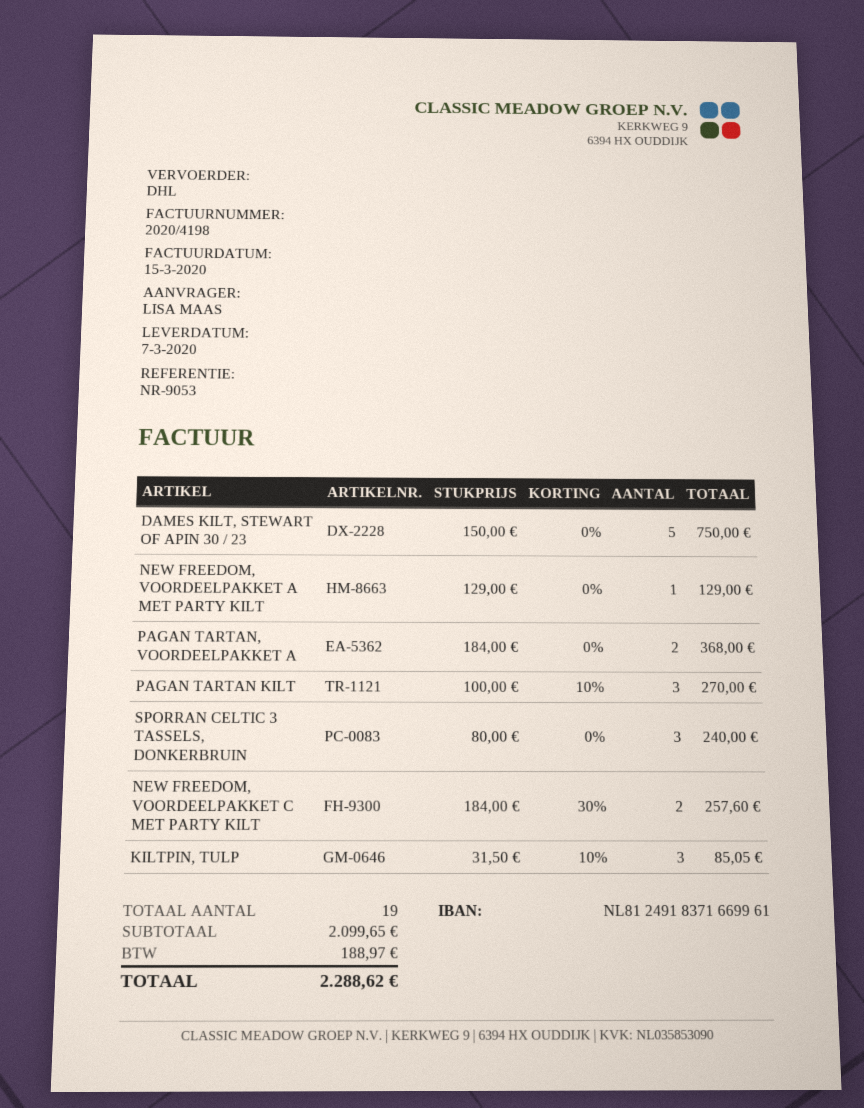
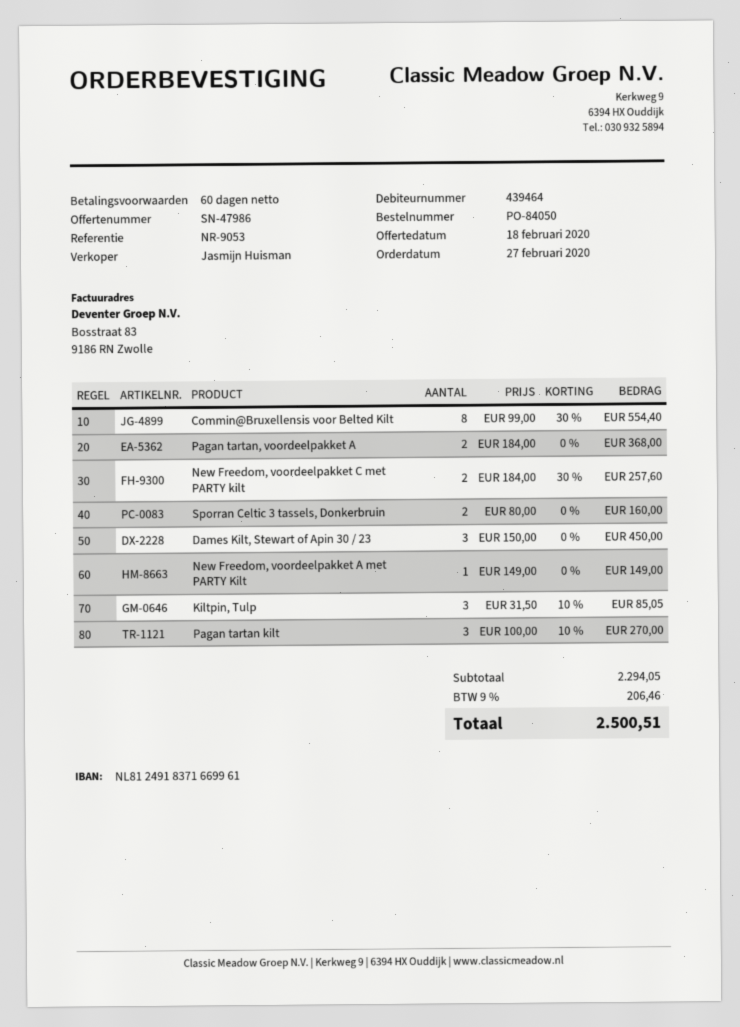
DAMES KILT, STEWART OF APIN 30 / 23: 5 x 150.00 = 750.00 -> 3 x 150.00 = 450.00
NEW FREEDOM, VOORDEELPAKKET A MET PARTY KILT: 1 x 129.00 = 129.00 -> 1 x 149.00 = 149.00
SPORRAN CELTIC 3 TASSELS, DONKERBRUIN: 3 x 80.00 = 240.00 -> 2 x 80.00 = 160.00
Commin@Bruxellensis voor Belted Kilt: none -> 8 x 99.00 - 30% = 554.40
subtotal: 2099.65 -> 2294.05
tax: 188.97 -> 206.46
total: 2288.62 -> 2500.51

